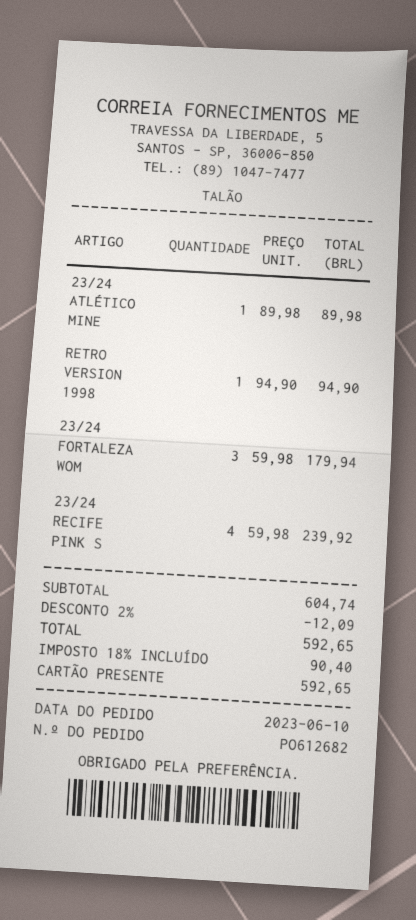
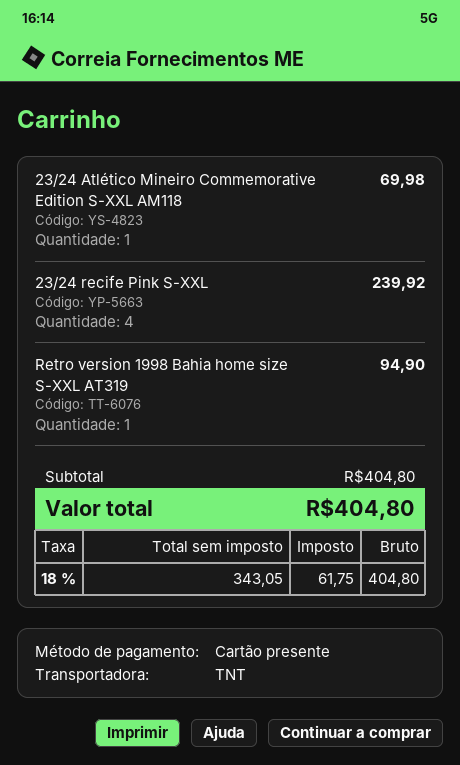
23/24 ATLÉTICO MINE: 1 for 89.98 -> 1 for 69.98
23/24 FORTALEZA WOM: 3 for 179.94 -> none
subtotal: 604.74 -> 404.80
discount: 2% = 12.09 -> none
tax: 18% = 90.40 -> 18% = 61.75
total: 592.65 -> 404.80

